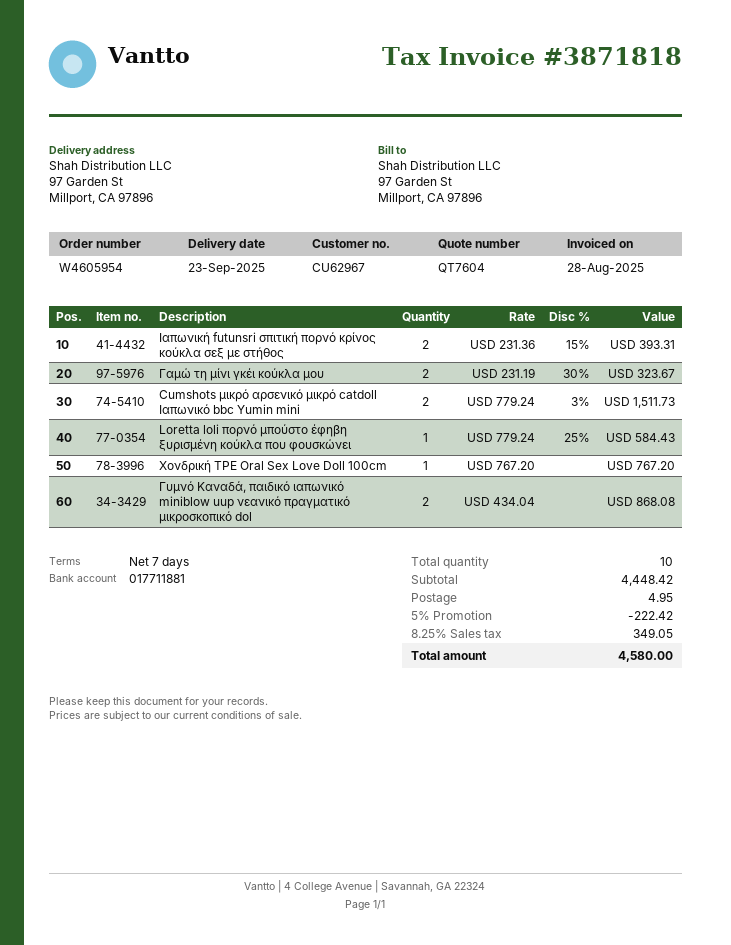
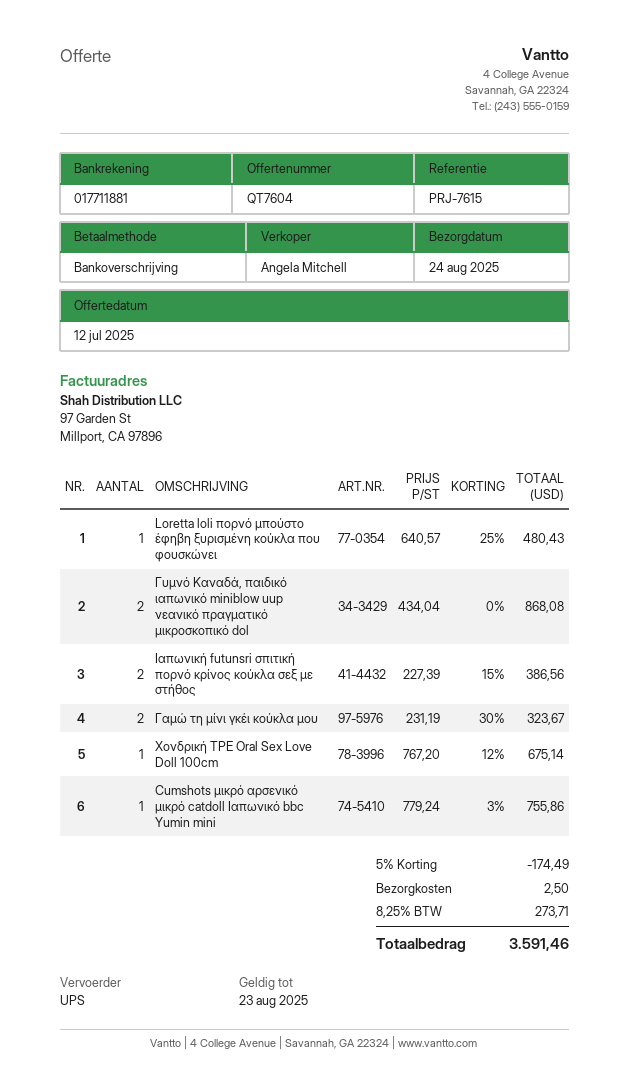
delivery date: 2025-09-23 -> 2025-08-24
Ιαπωνική futunsri σπιτική πορνό κρίνος κούκλα σεξ με στήθος: 2 x 231.36 - 15% = 393.31 -> 2 x 227.39 - 15% = 386.56
Cumshots μικρό αρσενικό μικρό catdoll Ιαπωνικό bbc Yumin mini: 2 x 779.24 - 3% = 1511.73 -> 1 x 779.24 - 3% = 755.86
Loretta loli πορνό μπούστο έφηβη ξυρισμένη κούκλα που φουσκώνει: 1 x 779.24 - 25% = 584.43 -> 1 x 640.57 - 25% = 480.43
Χονδρική TPE Oral Sex Love Doll 100cm: 1 x 767.20 = 767.20 -> 1 x 767.20 - 12% = 675.14
discount: 5% = 222.42 -> 5% = 174.49
shipping: 4.95 -> 2.50
tax: 8.25% = 349.05 -> 8.25% = 273.71
total: 4580.00 -> 3591.46

